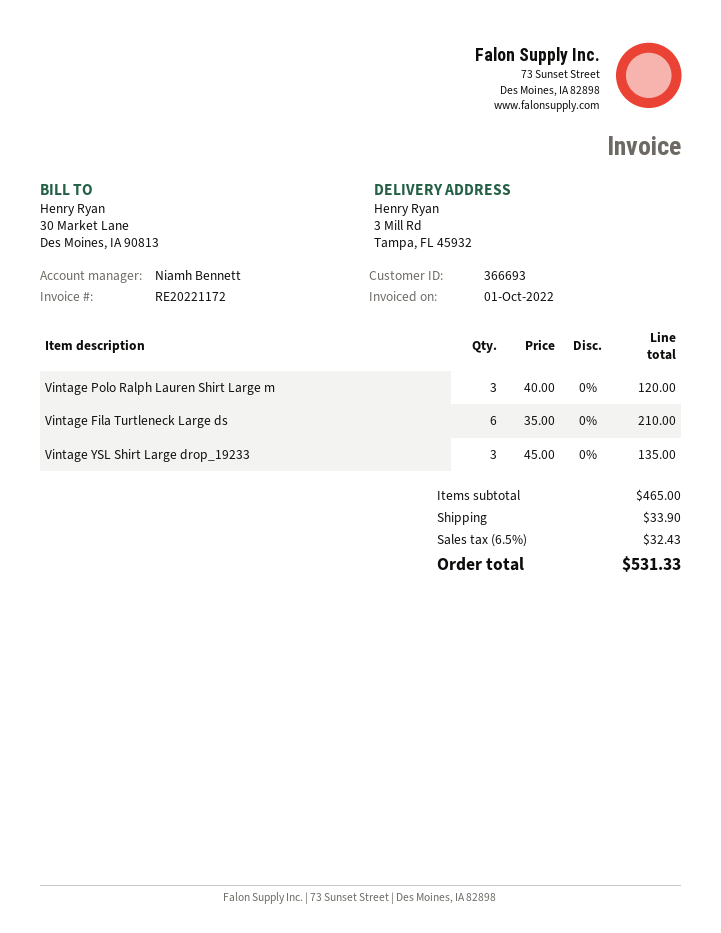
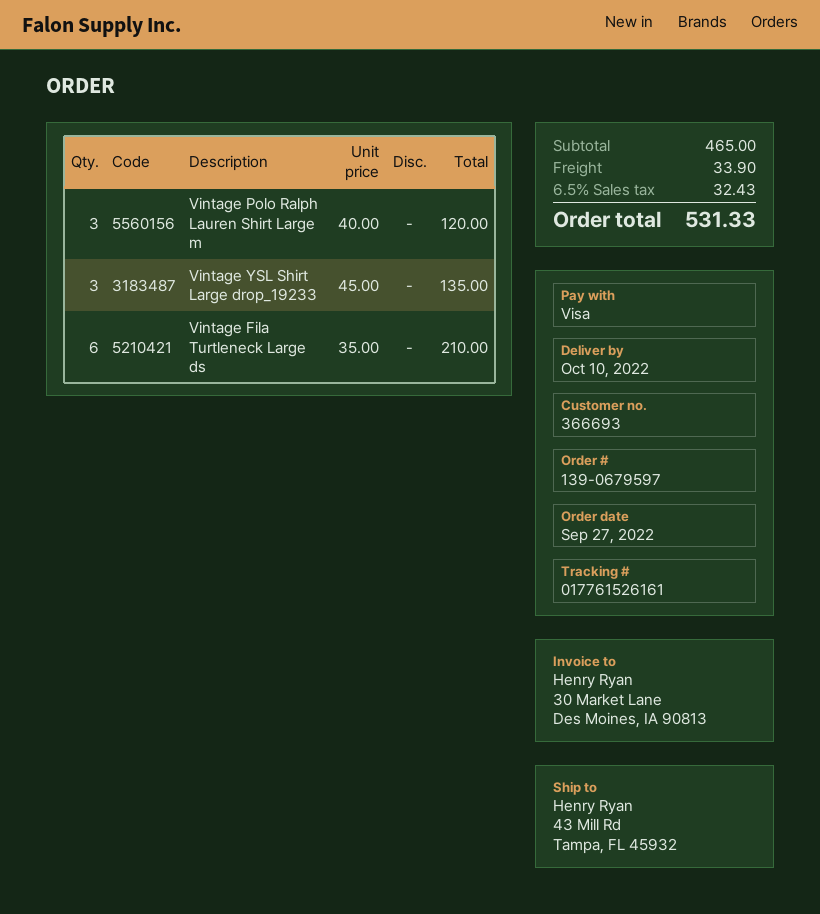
ship to: 3 Mill Rd, Tampa, FL 45932 -> 43 Mill Rd, Tampa, FL 45932

